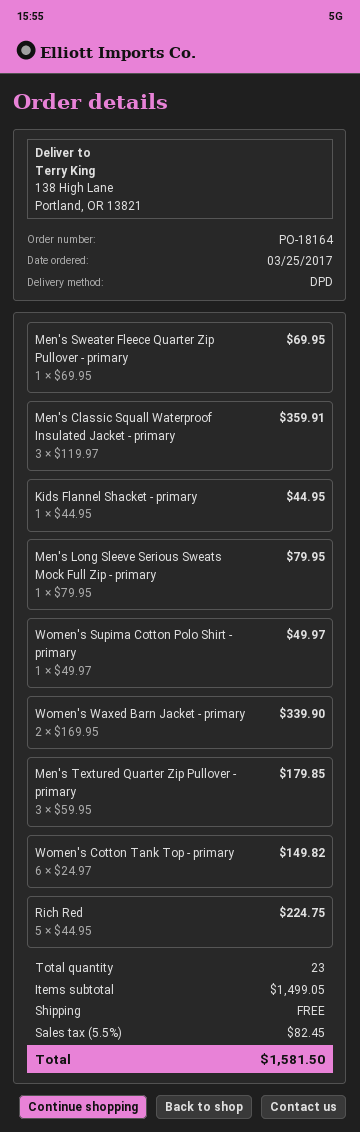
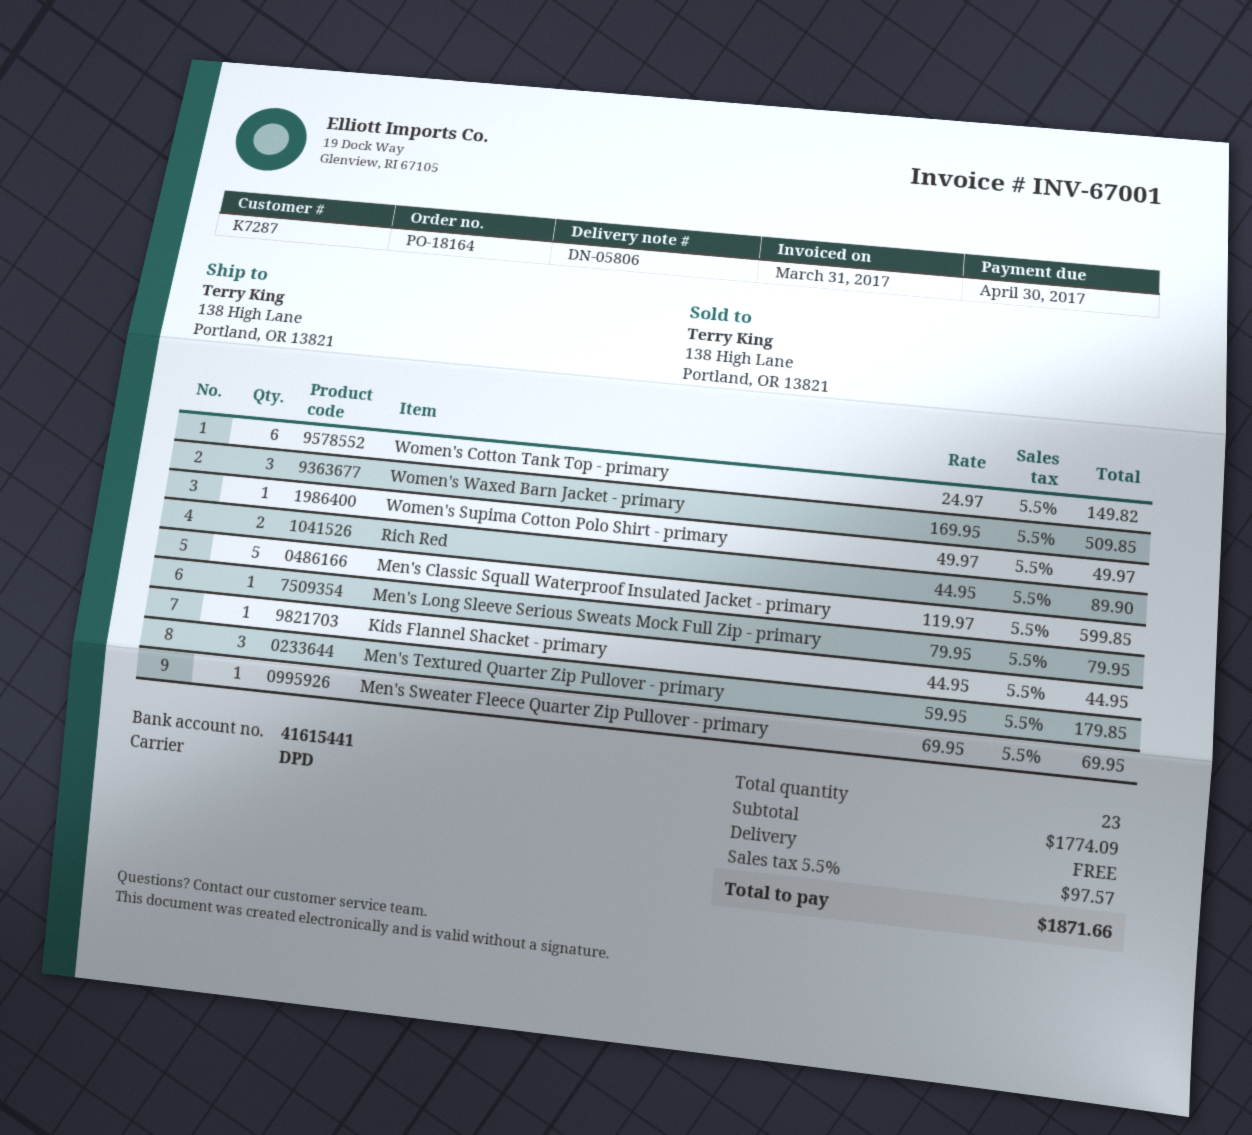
Men's Classic Squall Waterproof Insulated Jacket - primary: 3 x 119.97 = 359.91 -> 5 x 119.97 = 599.85
Women's Waxed Barn Jacket - primary: 2 x 169.95 = 339.90 -> 3 x 169.95 = 509.85
Rich Red: 5 x 44.95 = 224.75 -> 2 x 44.95 = 89.90
subtotal: 1499.05 -> 1774.09
tax: 5.5% = 82.45 -> 5.5% = 97.57
total: 1581.50 -> 1871.66

